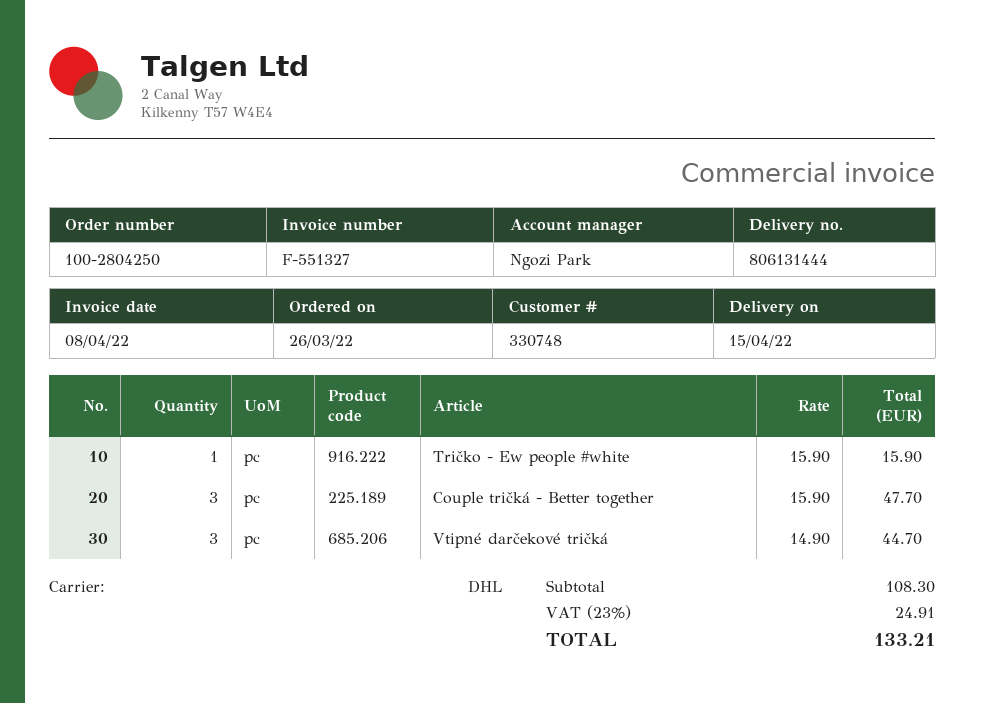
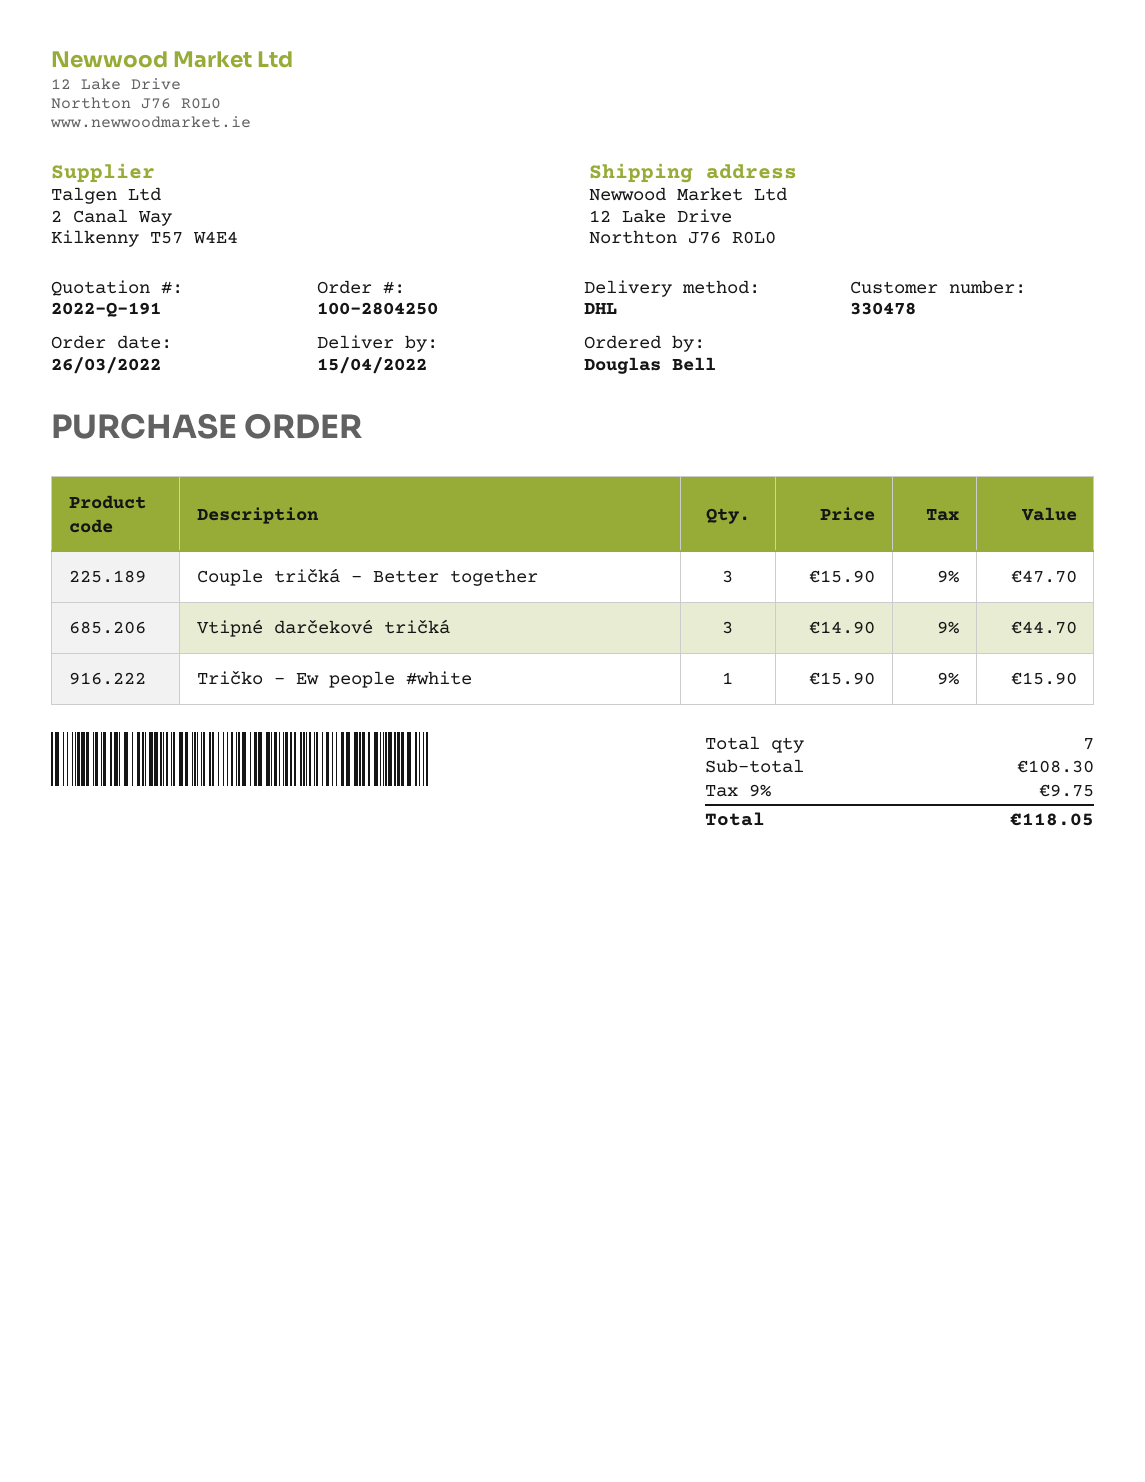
customer number: 330748 -> 330478
tax: 23% = 24.91 -> 9% = 9.75
total: 133.21 -> 118.05

